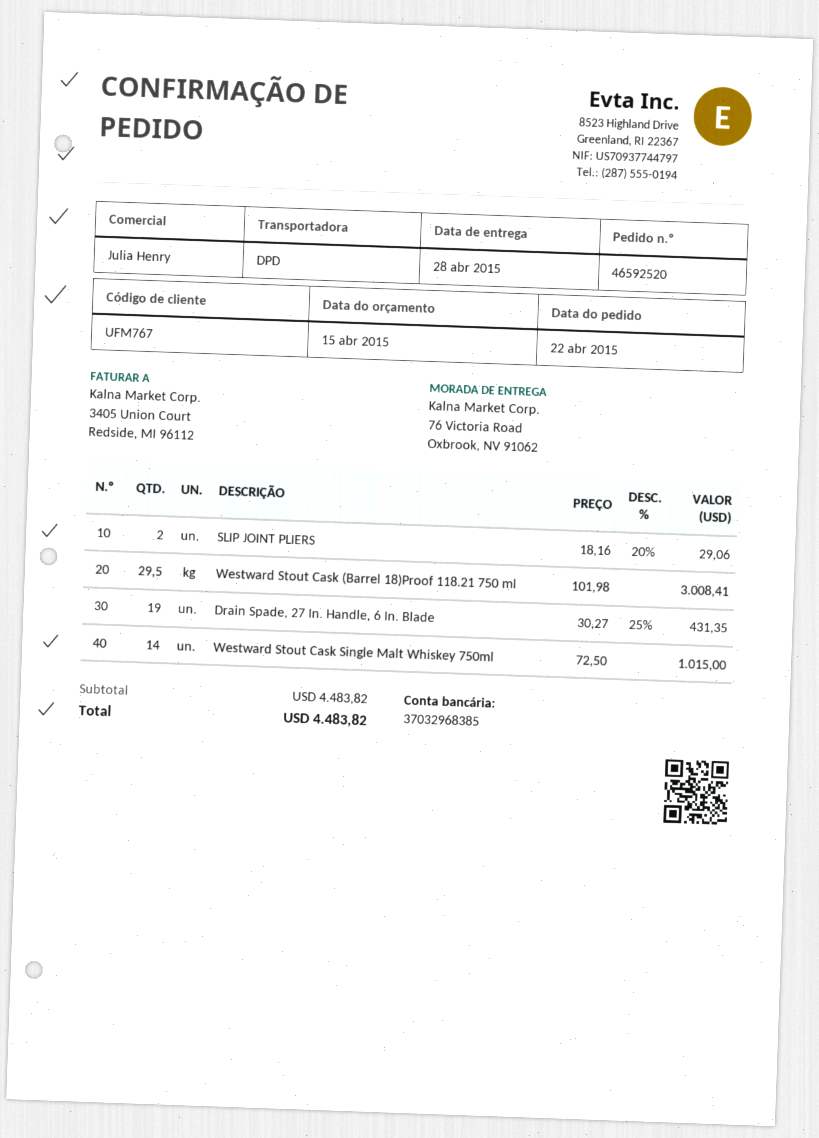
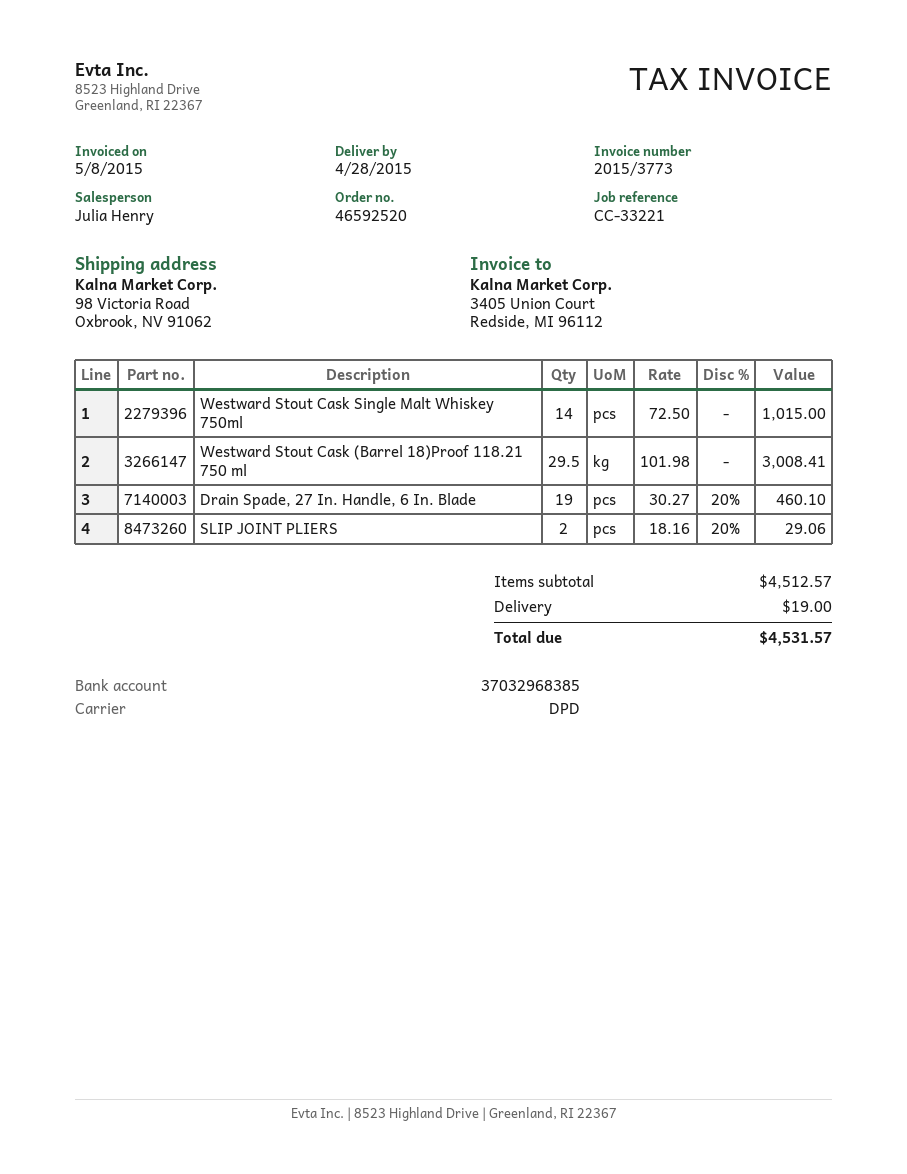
ship to: 76 Victoria Road, Oxbrook, NV 91062 -> 98 Victoria Road, Oxbrook, NV 91062
Drain Spade, 27 In. Handle, 6 In. Blade: 19 x 30.27 - 25% = 431.35 -> 19 x 30.27 - 20% = 460.10
subtotal: 4483.82 -> 4512.57
shipping: none -> 19.00
total: 4483.82 -> 4531.57

